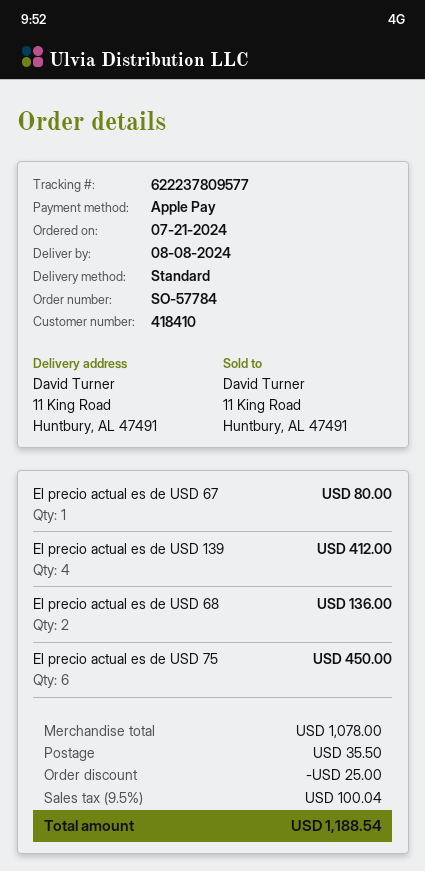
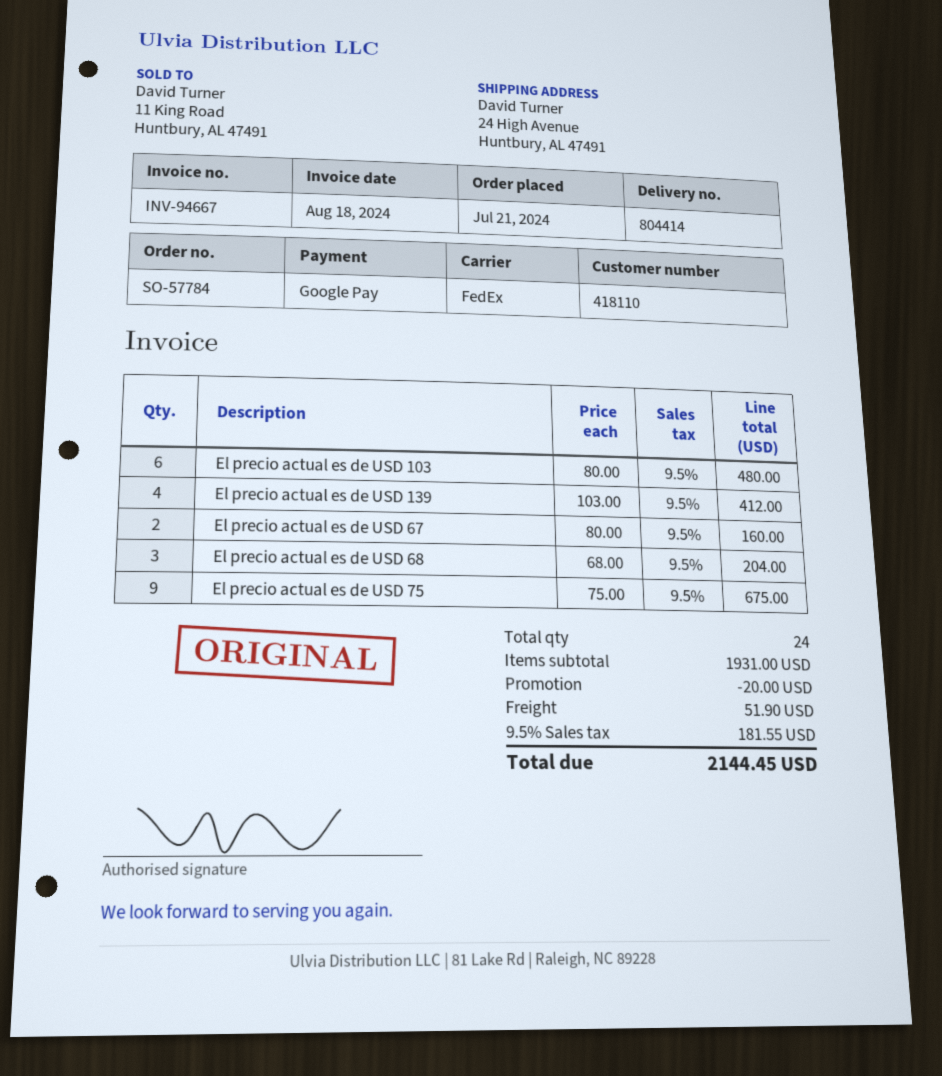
customer number: 418410 -> 418110
payment method: Apple Pay -> Google Pay
shipping method: standard -> FedEx
ship to: 11 King Road, Huntbury, AL 47491 -> 24 High Avenue, Huntbury, AL 47491
El precio actual es de USD 67: 1 for 80.00 -> 2 for 160.00
El precio actual es de USD 68: 2 for 136.00 -> 3 for 204.00
El precio actual es de USD 75: 6 for 450.00 -> 9 for 675.00
El precio actual es de USD 103: none -> 6 for 480.00
subtotal: 1078.00 -> 1931.00
discount: 25.00 -> 20.00
shipping: 35.50 -> 51.90
tax: 9.5% = 100.04 -> 9.5% = 181.55
total: 1188.54 -> 2144.45

